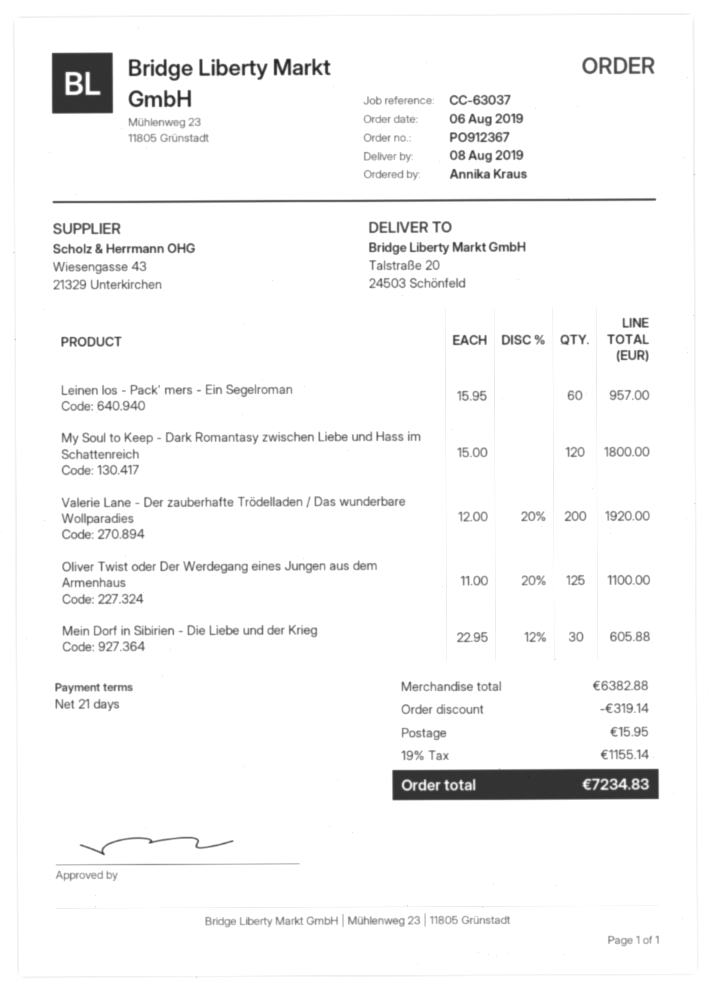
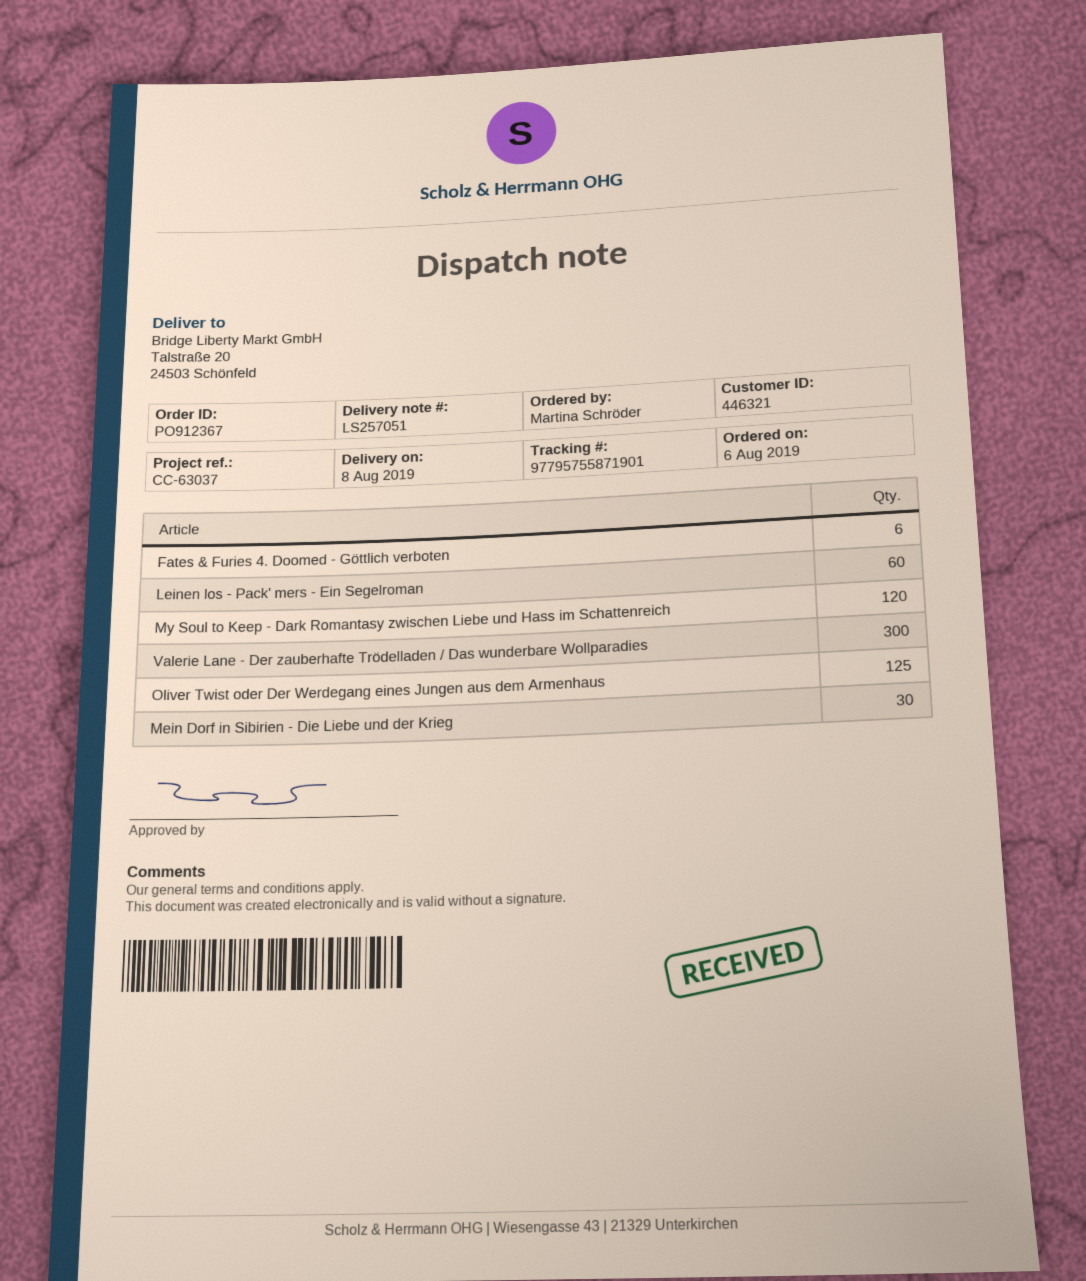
ordered by: Annika Kraus -> Martina Schröder
Valerie Lane - Der zauberhafte Trödelladen / Das wunderbare Wollparadies: 200 -> 300
Fates & Furies 4. Doomed - Göttlich verboten: none -> 6

